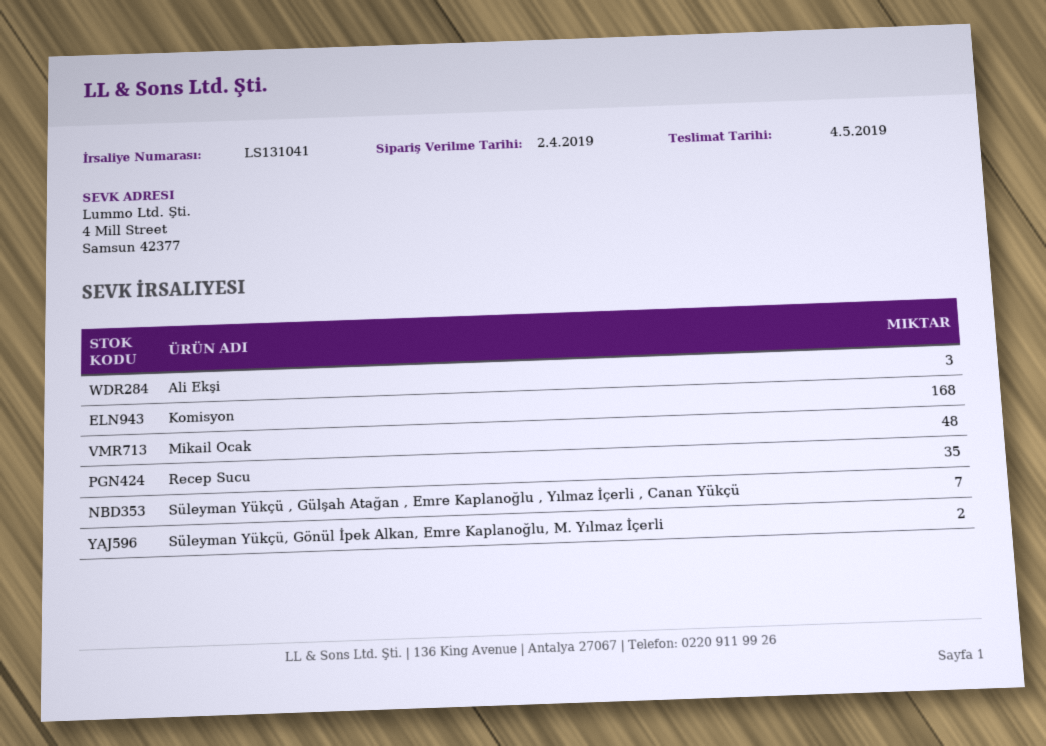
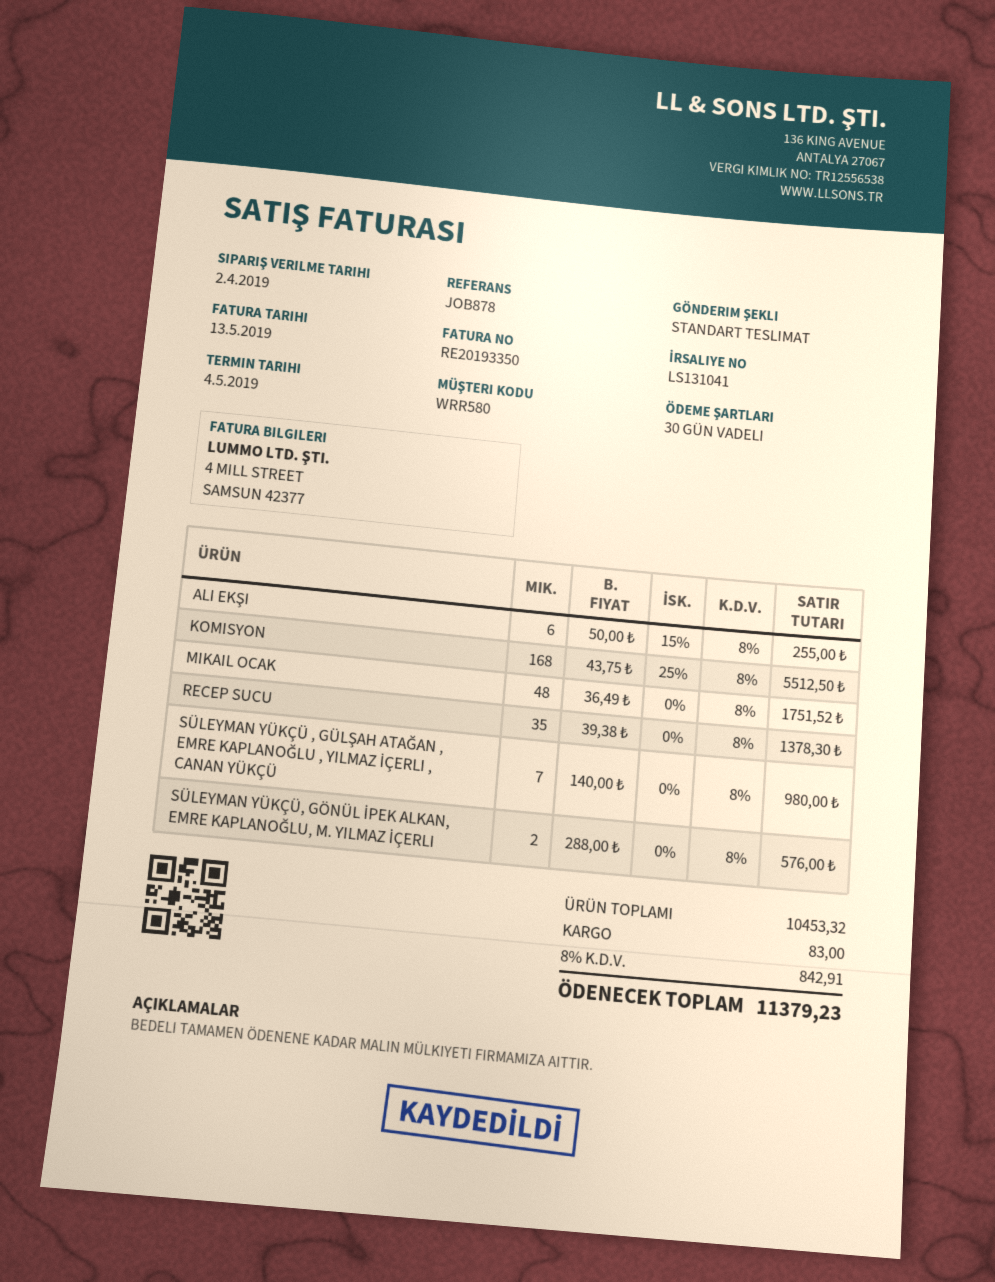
Ali Ekşi: 3 -> 6

